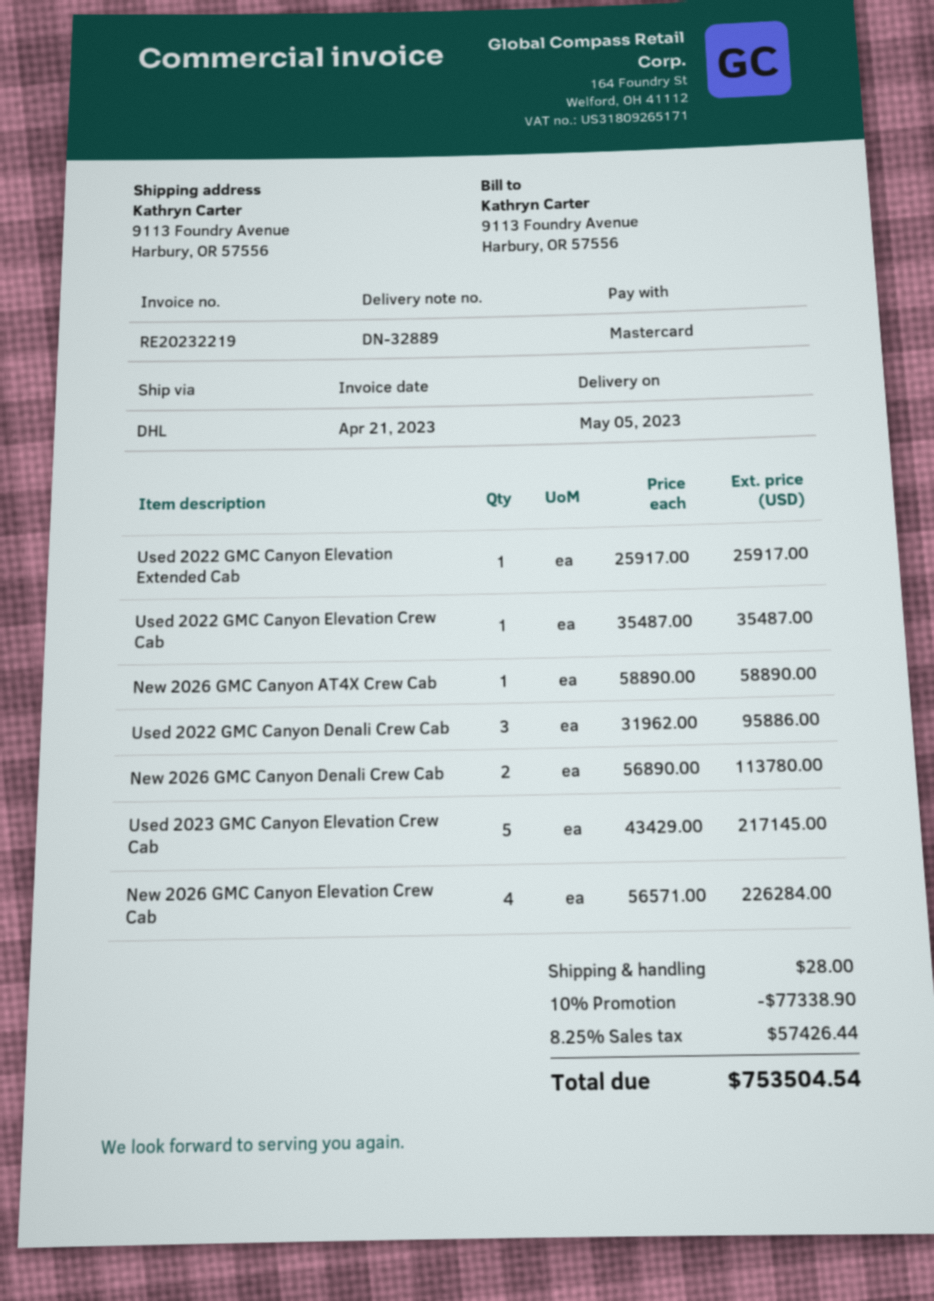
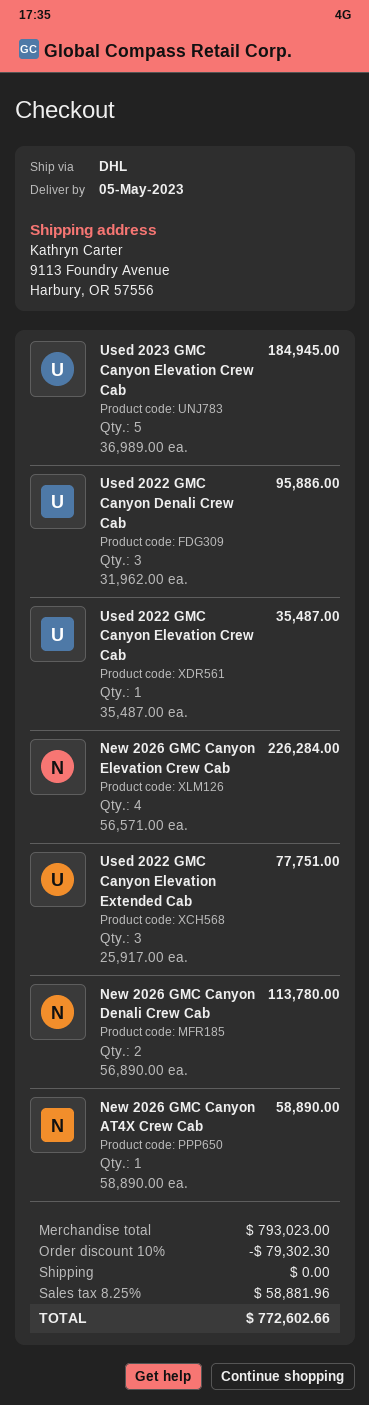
Used 2022 GMC Canyon Elevation Extended Cab: 1 x 25917.00 = 25917.00 -> 3 x 25917.00 = 77751.00
Used 2023 GMC Canyon Elevation Crew Cab: 5 x 43429.00 = 217145.00 -> 5 x 36989.00 = 184945.00
discount: 10% = 77338.90 -> 10% = 79302.30
shipping: 28.00 -> 0.00
tax: 8.25% = 57426.44 -> 8.25% = 58881.96
total: 753504.54 -> 772602.66

